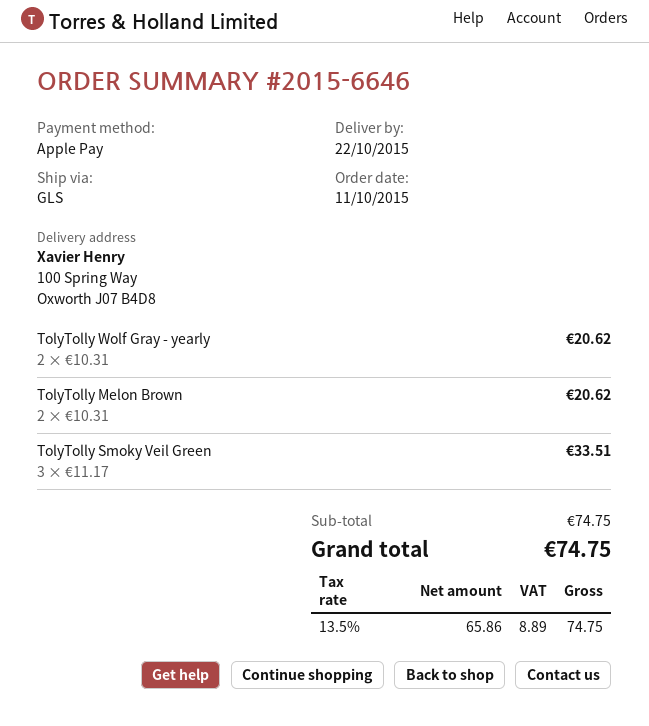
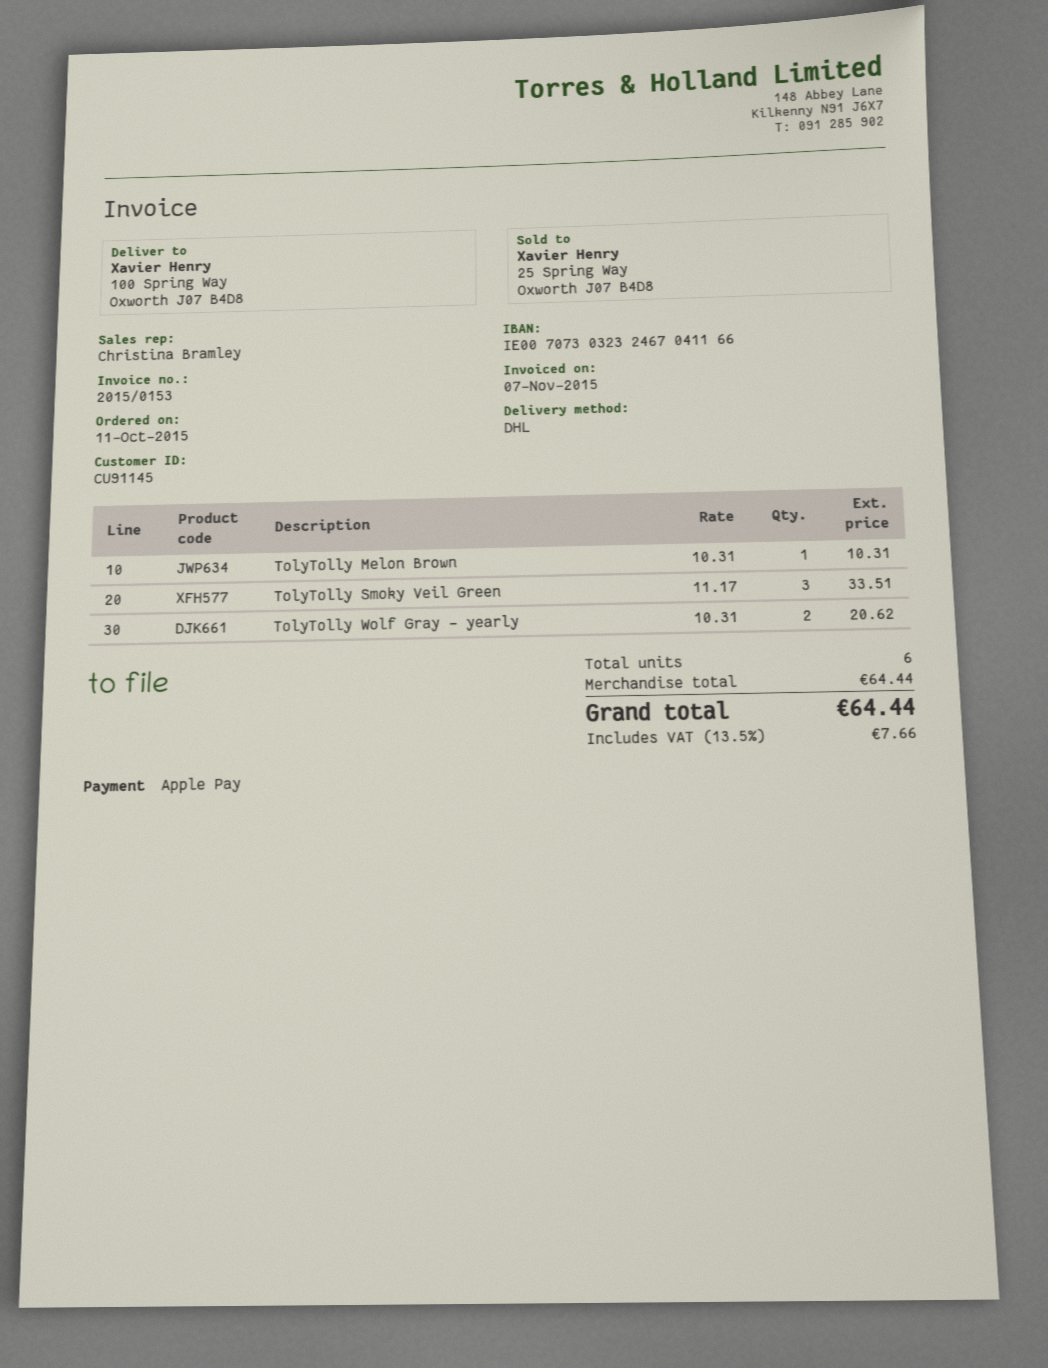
shipping method: GLS -> DHL
TolyTolly Melon Brown: 2 x 10.31 = 20.62 -> 1 x 10.31 = 10.31
subtotal: 74.75 -> 64.44
tax: 13.5% = 8.89 -> 13.5% = 7.66
total: 74.75 -> 64.44

